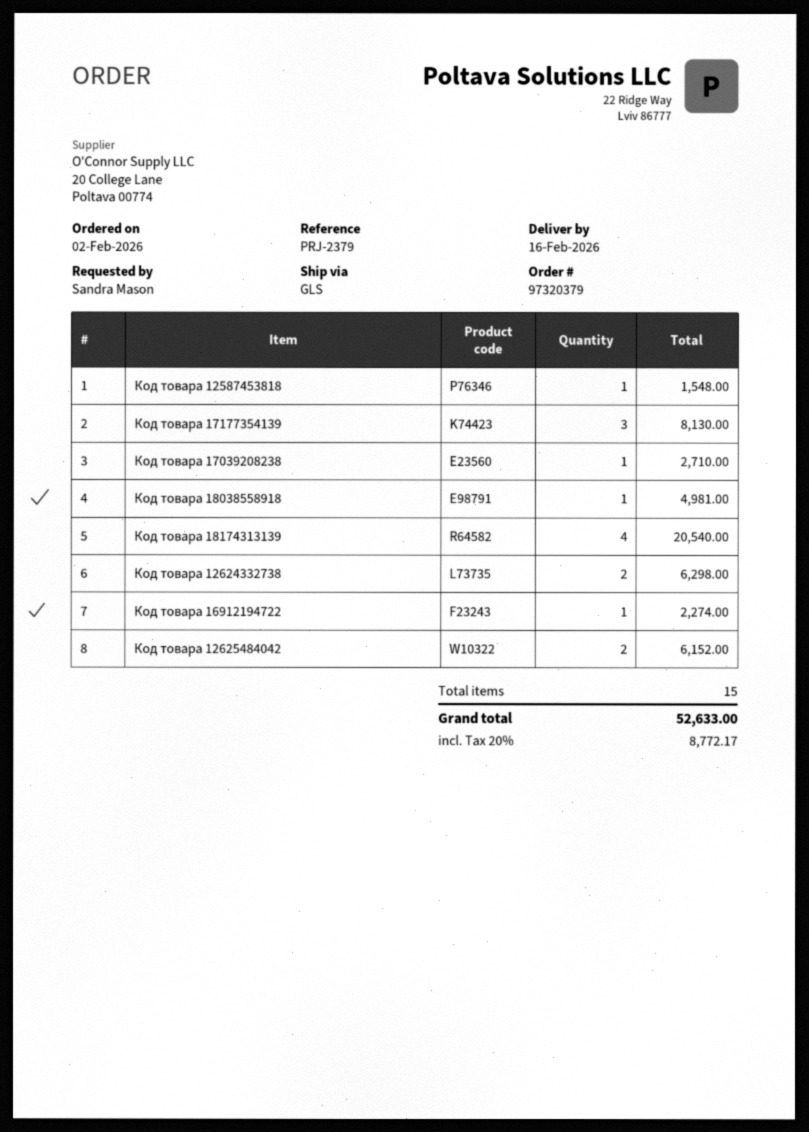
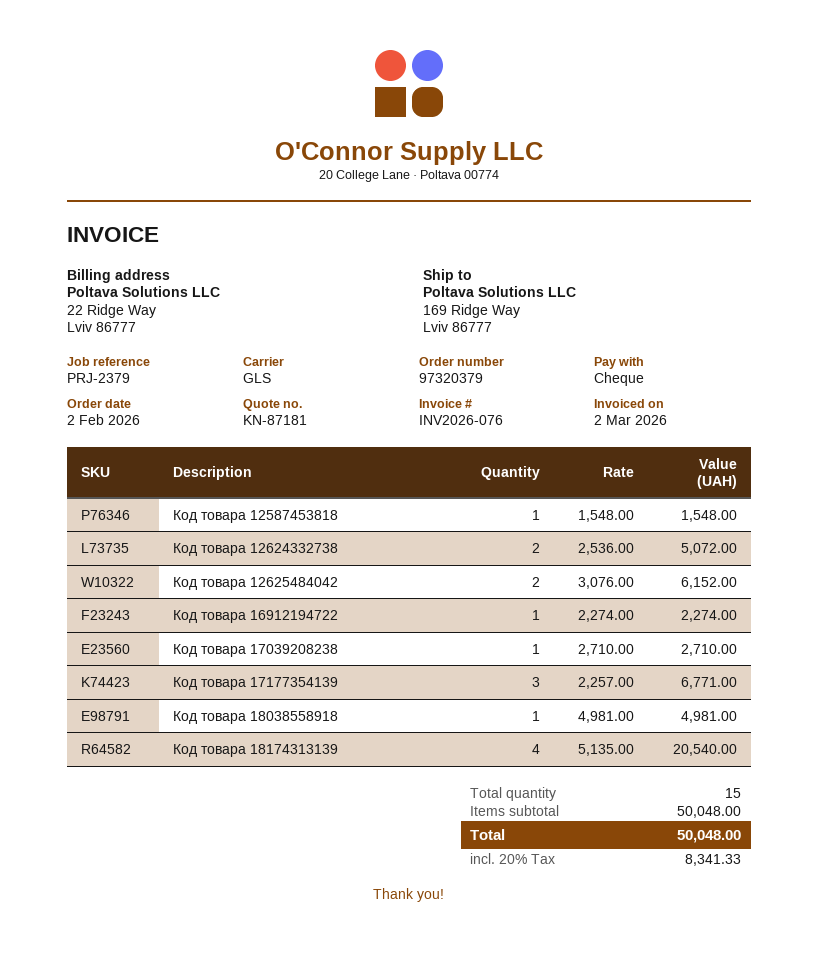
Код товара 17177354139: 3 for 8130.00 -> 3 for 6771.00
Код товара 12624332738: 2 for 6298.00 -> 2 for 5072.00
tax: 20% = 8772.17 -> 20% = 8341.33
total: 52633.00 -> 50048.00

